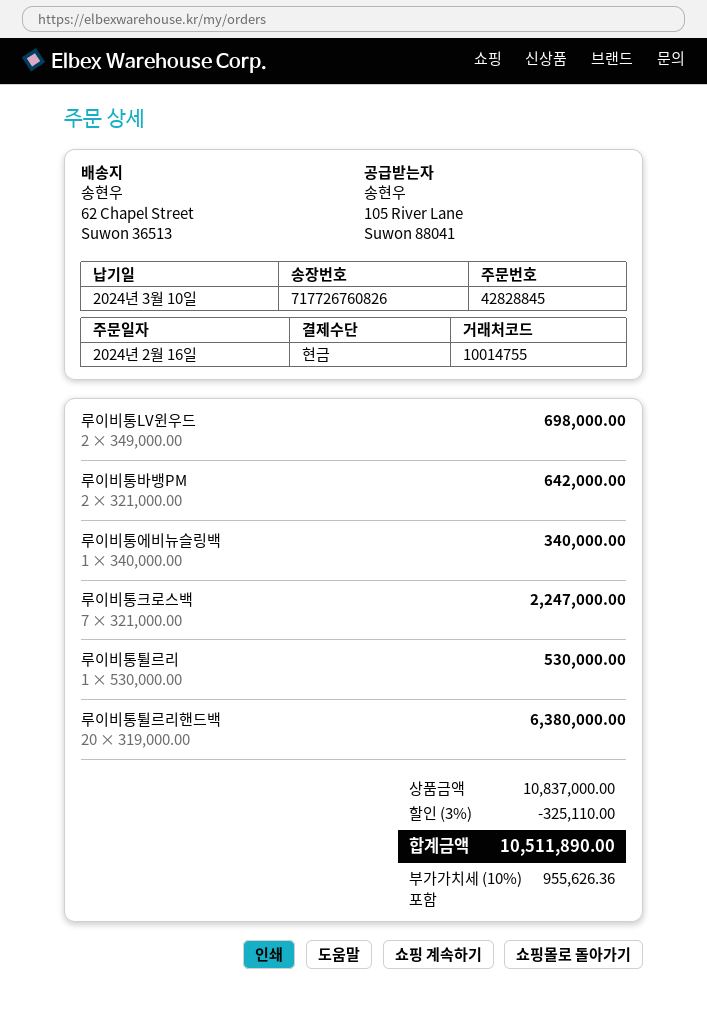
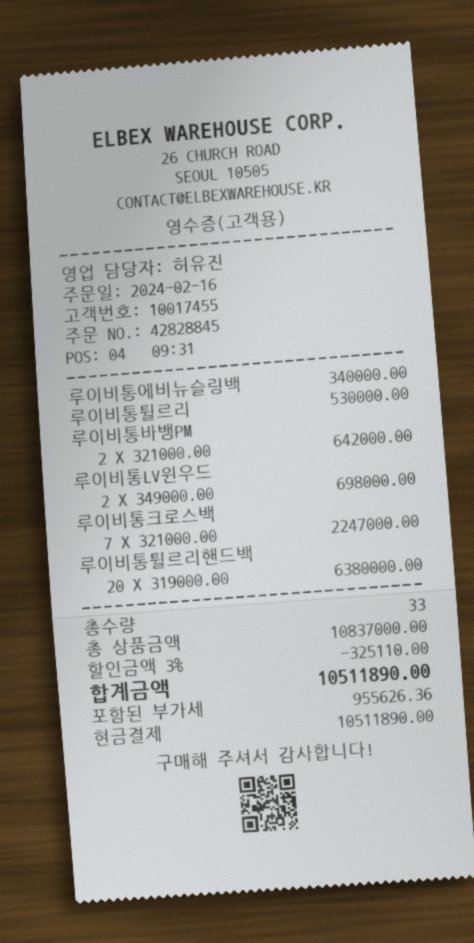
customer number: 10014755 -> 10017455

